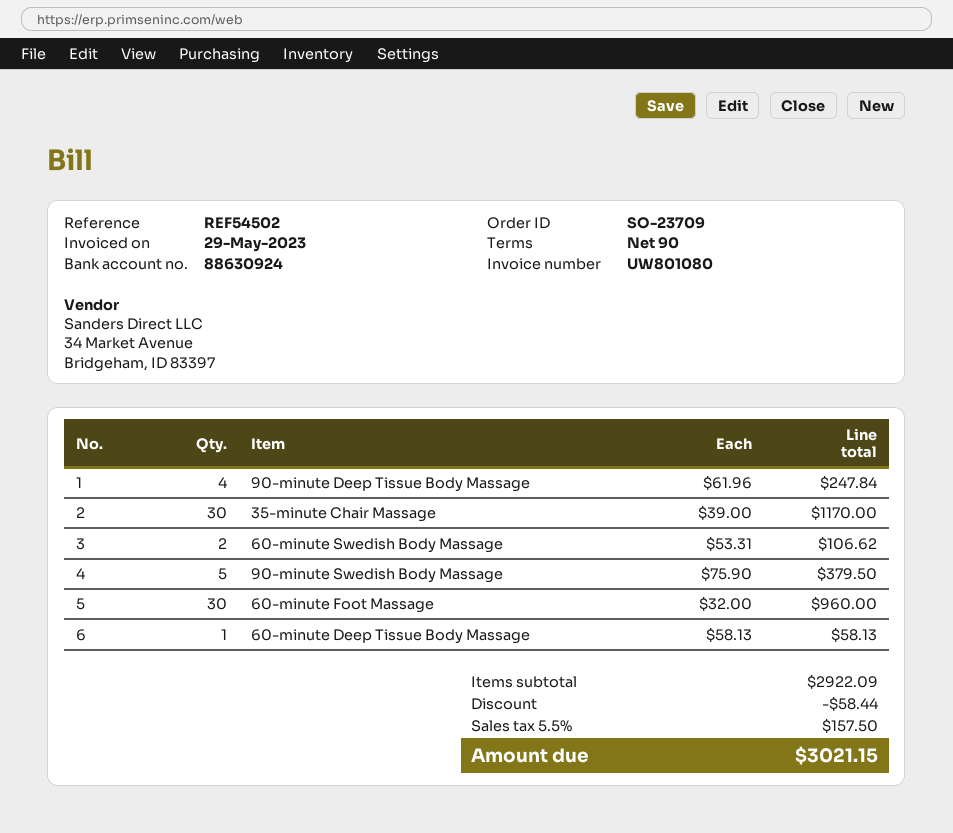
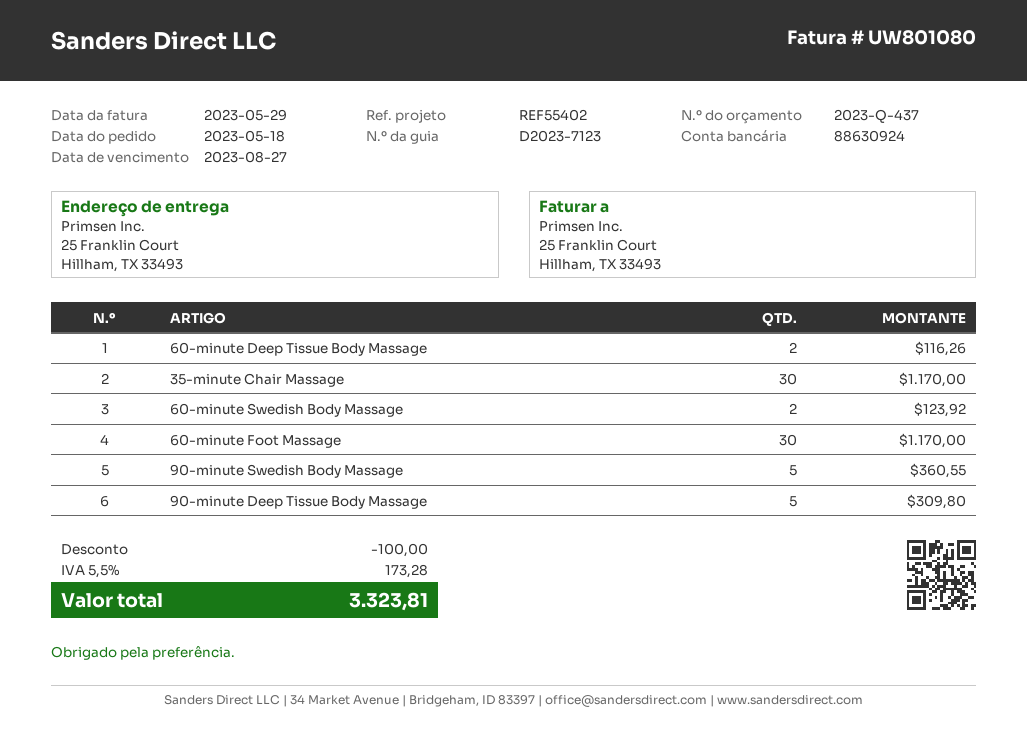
reference: REF54502 -> REF55402
90-minute Deep Tissue Body Massage: 4 for 247.84 -> 5 for 309.80
60-minute Swedish Body Massage: 2 for 106.62 -> 2 for 123.92
90-minute Swedish Body Massage: 5 for 379.50 -> 5 for 360.55
60-minute Foot Massage: 30 for 960.00 -> 30 for 1170.00
60-minute Deep Tissue Body Massage: 1 for 58.13 -> 2 for 116.26
discount: 58.44 -> 100.00
tax: 5.5% = 157.50 -> 5.5% = 173.28
total: 3021.15 -> 3323.81

